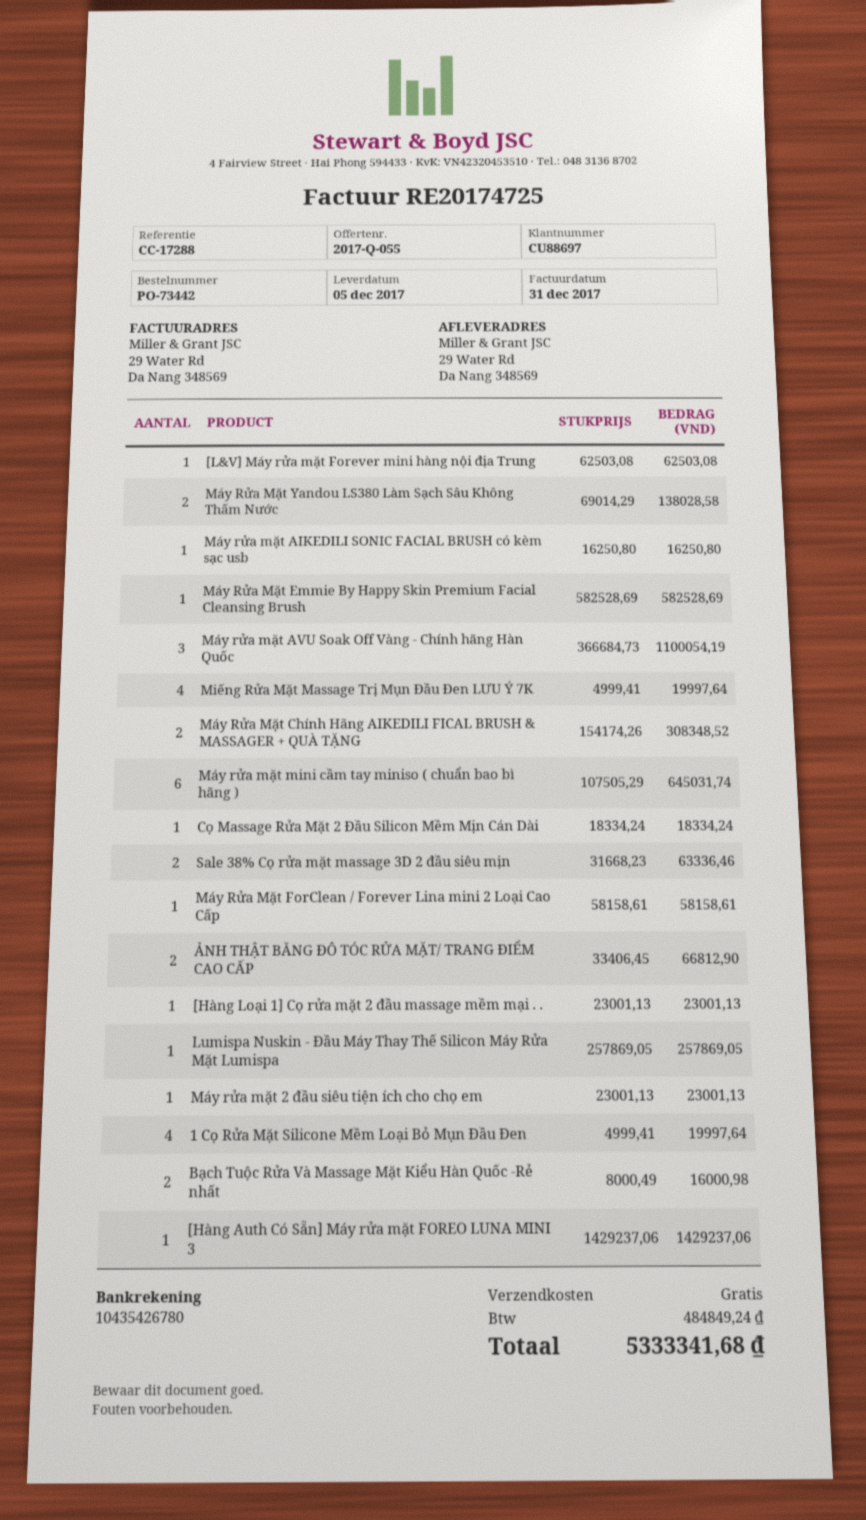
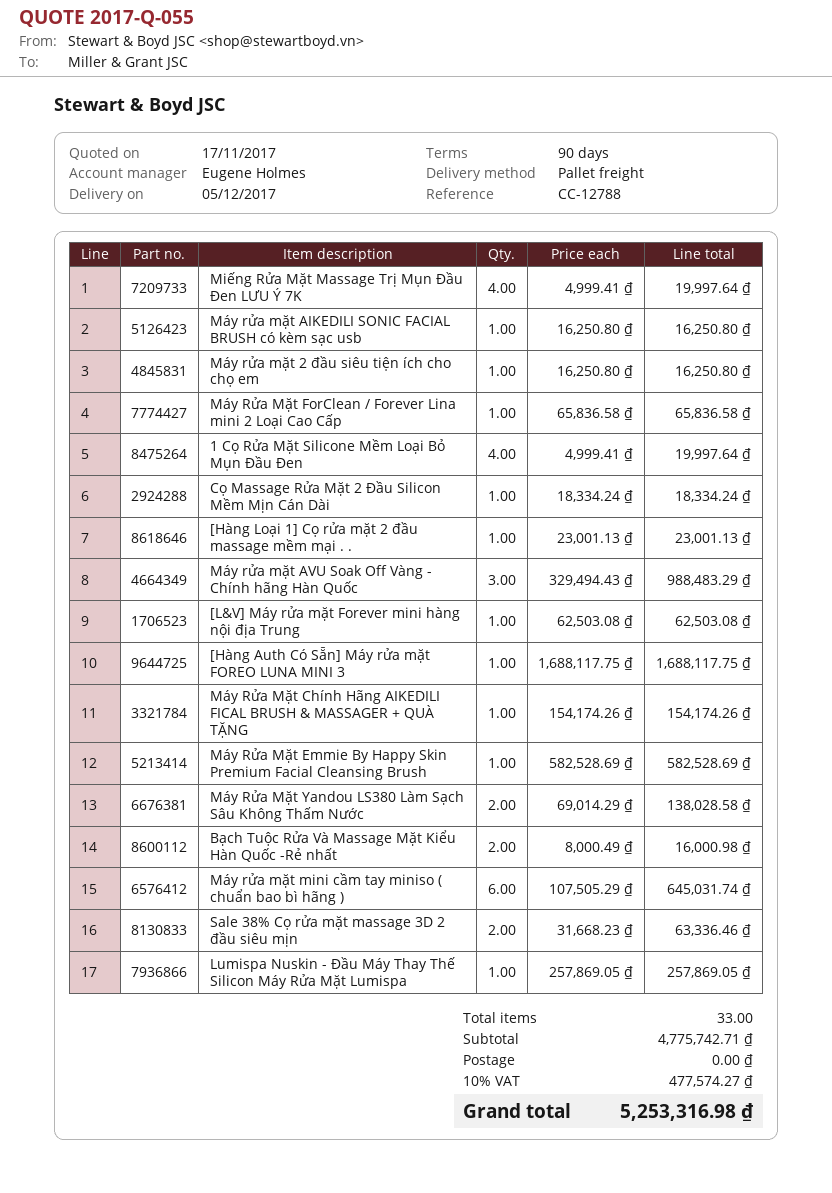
reference: CC-17288 -> CC-12788
Máy rửa mặt AVU Soak Off Vàng - Chính hãng Hàn Quốc: 3 x 366684.73 = 1100054.19 -> 3 x 329494.43 = 988483.29
Máy Rửa Mặt Chính Hãng AIKEDILI FICAL BRUSH & MASSAGER + QUÀ TẶNG: 2 x 154174.26 = 308348.52 -> 1 x 154174.26 = 154174.26
Máy Rửa Mặt ForClean / Forever Lina mini 2 Loại Cao Cấp: 1 x 58158.61 = 58158.61 -> 1 x 65836.58 = 65836.58
ẢNH THẬT BĂNG ĐÔ TÓC RỬA MẶT/ TRANG ĐIỂM CAO CẤP: 2 x 33406.45 = 66812.90 -> none
Máy rửa mặt 2 đầu siêu tiện ích cho chọ em: 1 x 23001.13 = 23001.13 -> 1 x 16250.80 = 16250.80
[Hàng Auth Có Sẵn] Máy rửa mặt FOREO LUNA MINI 3: 1 x 1429237.06 = 1429237.06 -> 1 x 1688117.75 = 1688117.75
tax: 484849.24 -> 477574.27
total: 5333341.68 -> 5253316.98

